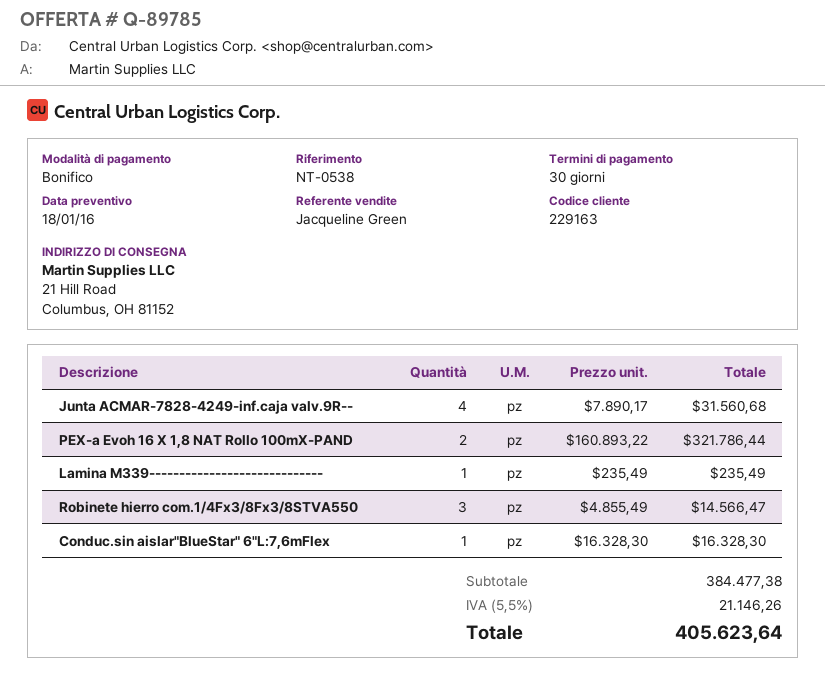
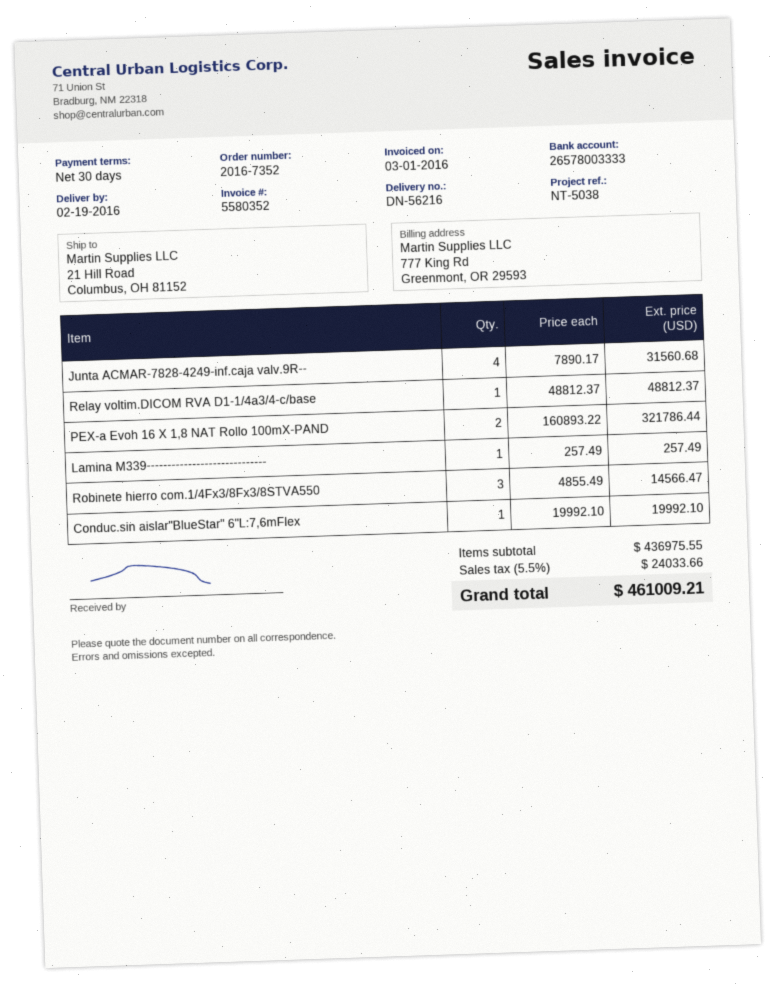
reference: NT-0538 -> NT-5038
Lamina M339-----------------------------: 1 x 235.49 = 235.49 -> 1 x 257.49 = 257.49
Conduc.sin aislar"BlueStar" 6"L:7,6mFlex: 1 x 16328.30 = 16328.30 -> 1 x 19992.10 = 19992.10
Relay voltim.DICOM RVA D1-1/4a3/4-c/base: none -> 1 x 48812.37 = 48812.37
subtotal: 384477.38 -> 436975.55
tax: 5.5% = 21146.26 -> 5.5% = 24033.66
total: 405623.64 -> 461009.21

